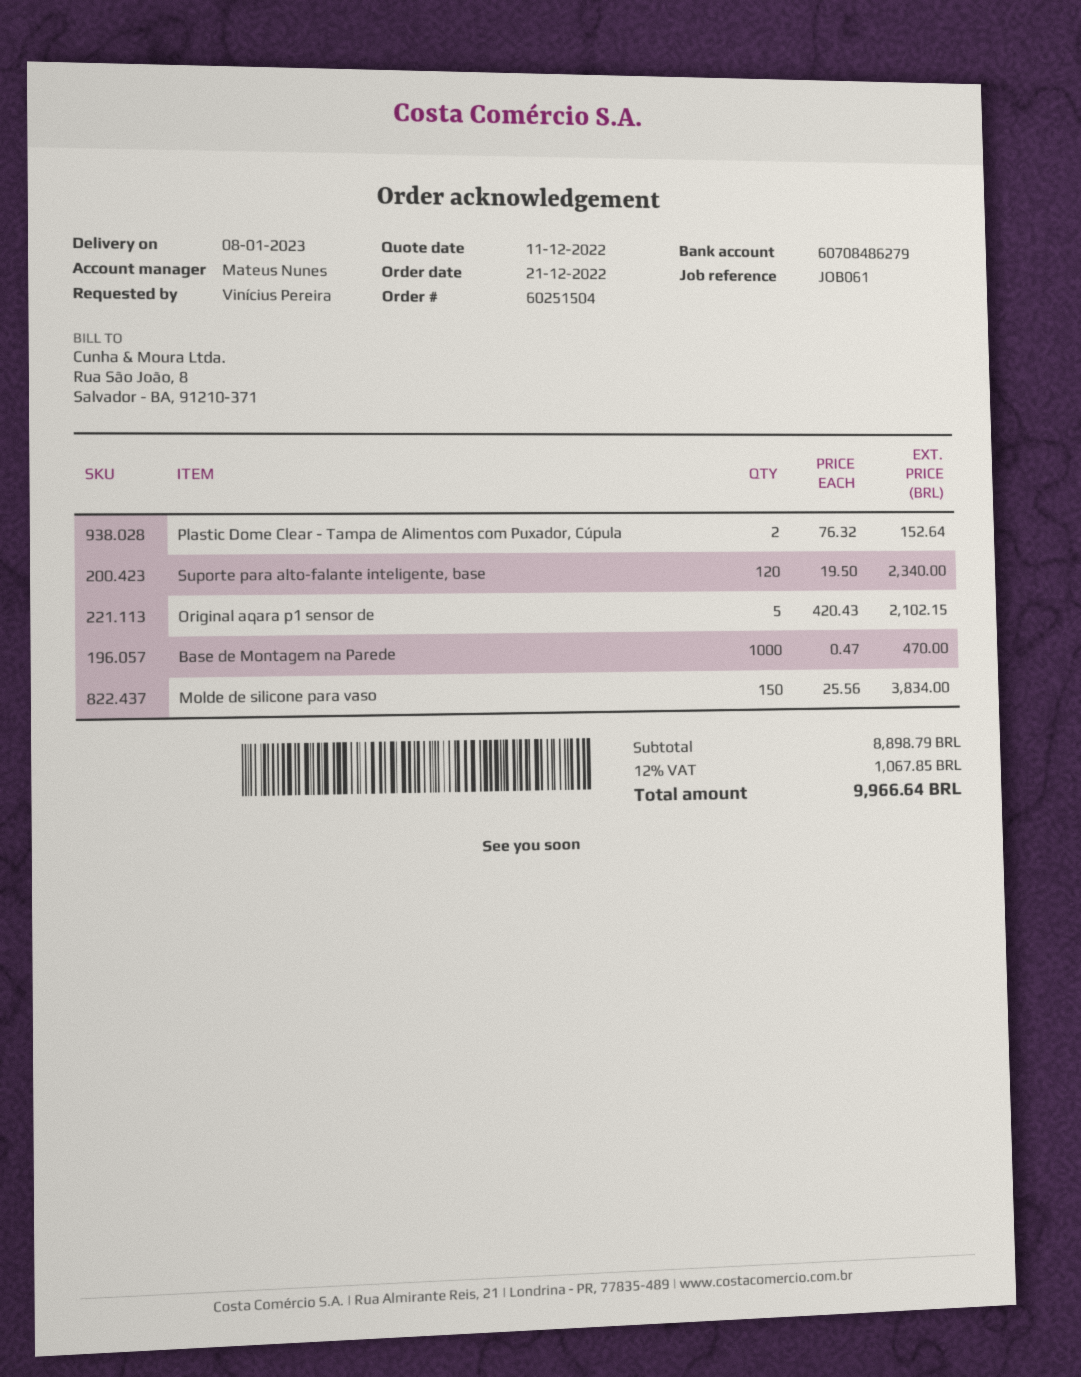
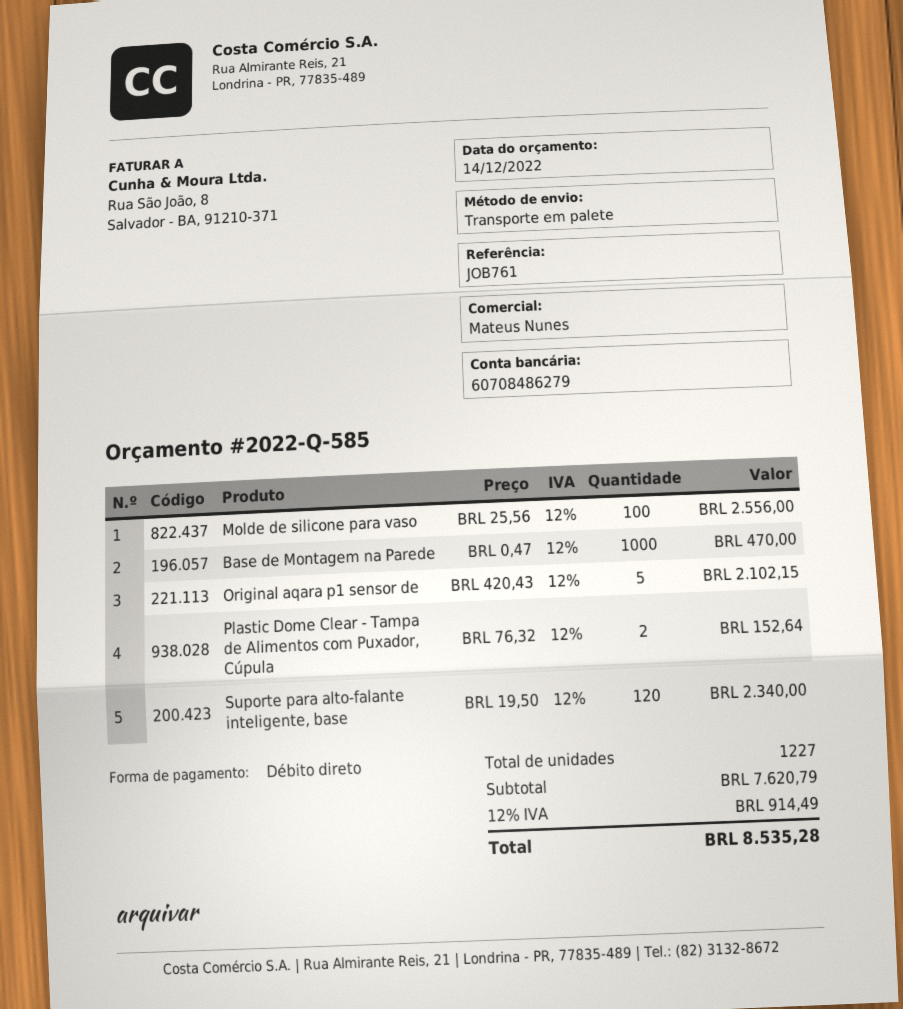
quote date: 2022-12-11 -> 2022-12-14
reference: JOB061 -> JOB761
Molde de silicone para vaso: 150 x 25.56 = 3834.00 -> 100 x 25.56 = 2556.00
subtotal: 8898.79 -> 7620.79
tax: 12% = 1067.85 -> 12% = 914.49
total: 9966.64 -> 8535.28

